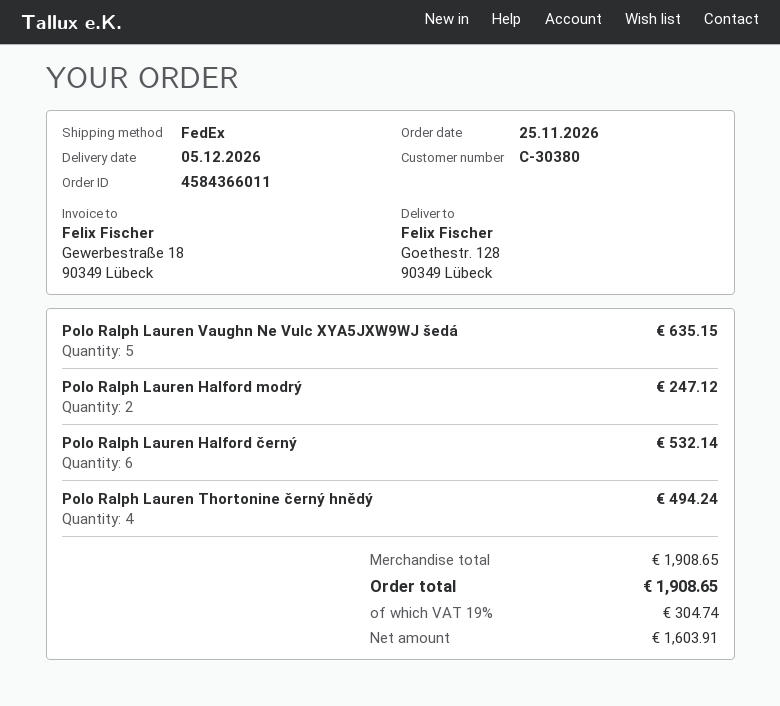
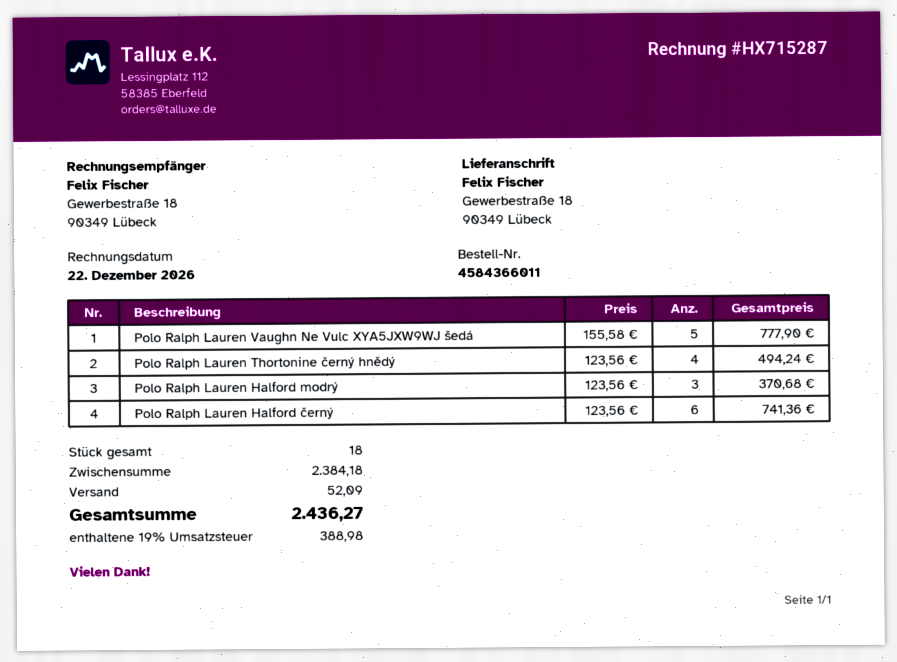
ship to: Goethestr. 128, 90349 Lübeck -> Gewerbestraße 18, 90349 Lübeck
Polo Ralph Lauren Vaughn Ne Vulc XYA5JXW9WJ šedá: 5 for 635.15 -> 5 for 777.90
Polo Ralph Lauren Halford modrý: 2 for 247.12 -> 3 for 370.68
Polo Ralph Lauren Halford černý: 6 for 532.14 -> 6 for 741.36
subtotal: 1908.65 -> 2384.18
shipping: none -> 52.09
tax: 19% = 304.74 -> 19% = 388.98
total: 1908.65 -> 2436.27

